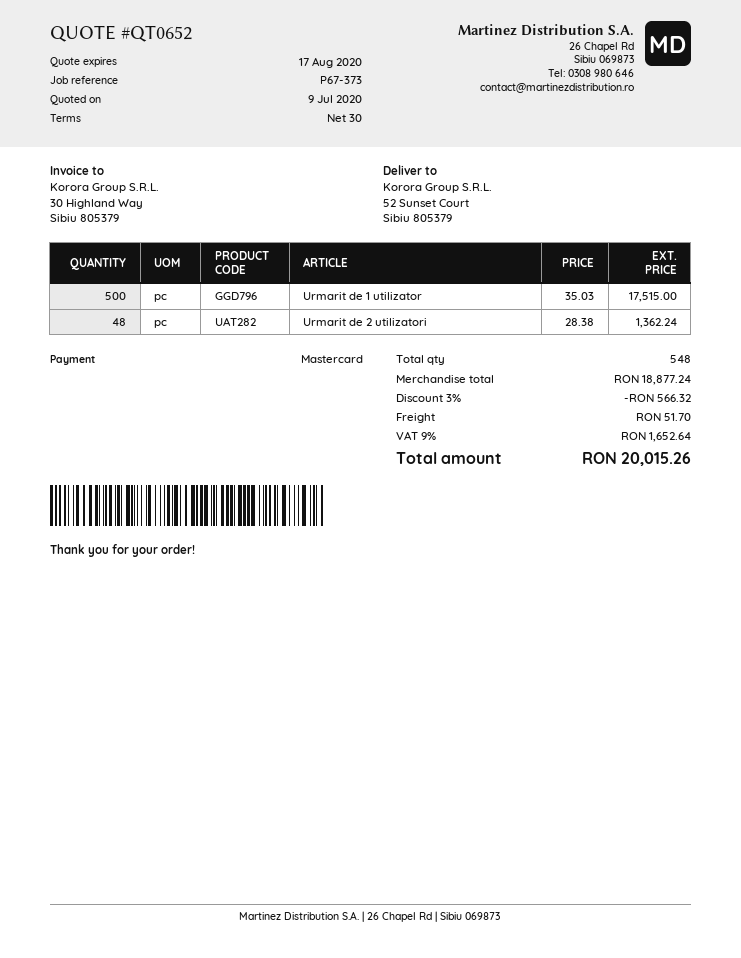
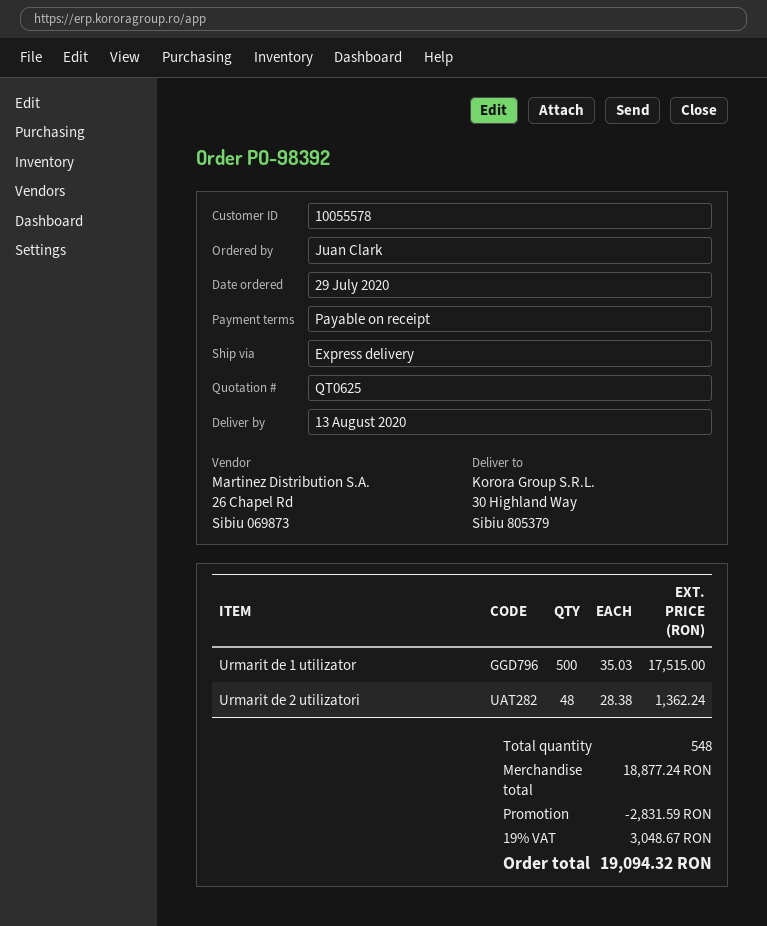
quote number: QT0652 -> QT0625
payment terms: 30 days -> on receipt
ship to: 52 Sunset Court, Sibiu 805379 -> 30 Highland Way, Sibiu 805379
discount: 566.32 -> 2831.59
shipping: 51.70 -> none
tax: 9% = 1652.64 -> 19% = 3048.67
total: 20015.26 -> 19094.32

